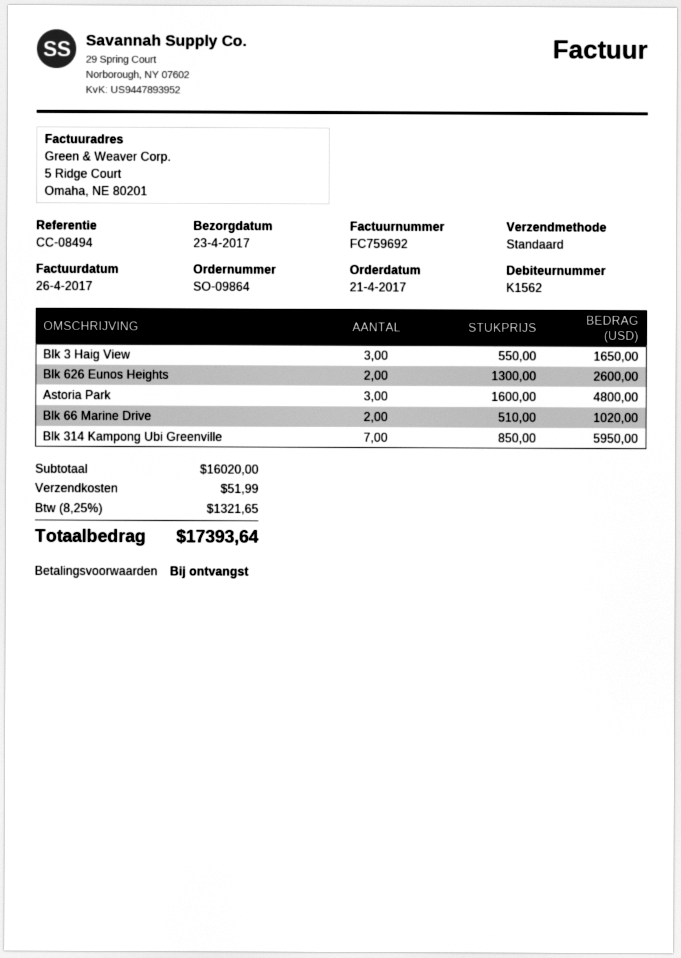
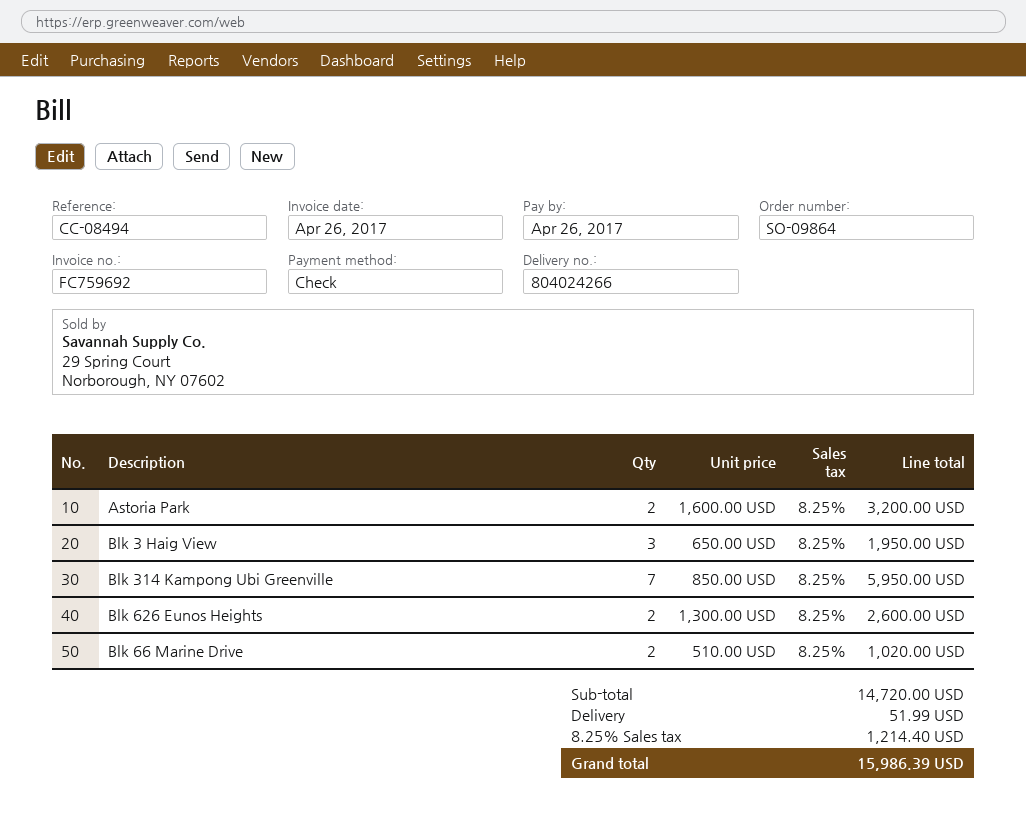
Blk 3 Haig View: 3 x 550.00 = 1650.00 -> 3 x 650.00 = 1950.00
Astoria Park: 3 x 1600.00 = 4800.00 -> 2 x 1600.00 = 3200.00
subtotal: 16020.00 -> 14720.00
tax: 8.25% = 1321.65 -> 8.25% = 1214.40
total: 17393.64 -> 15986.39

